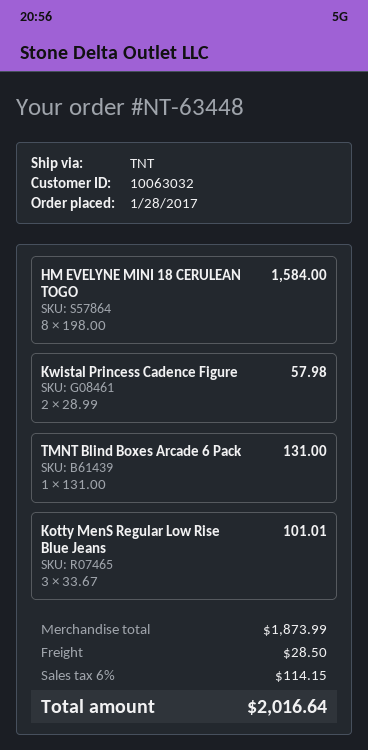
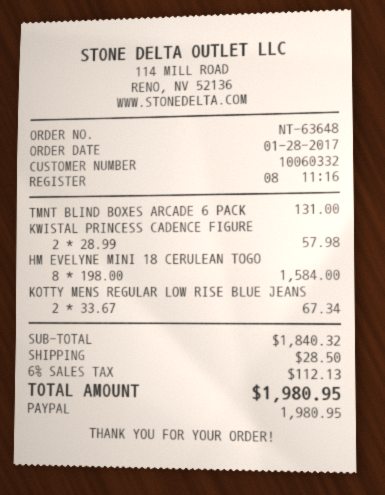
order number: NT-63448 -> NT-63648
customer number: 10063032 -> 10060332
Kotty MenS Regular Low Rise Blue Jeans: 3 x 33.67 = 101.01 -> 2 x 33.67 = 67.34
subtotal: 1873.99 -> 1840.32
tax: 6% = 114.15 -> 6% = 112.13
total: 2016.64 -> 1980.95

